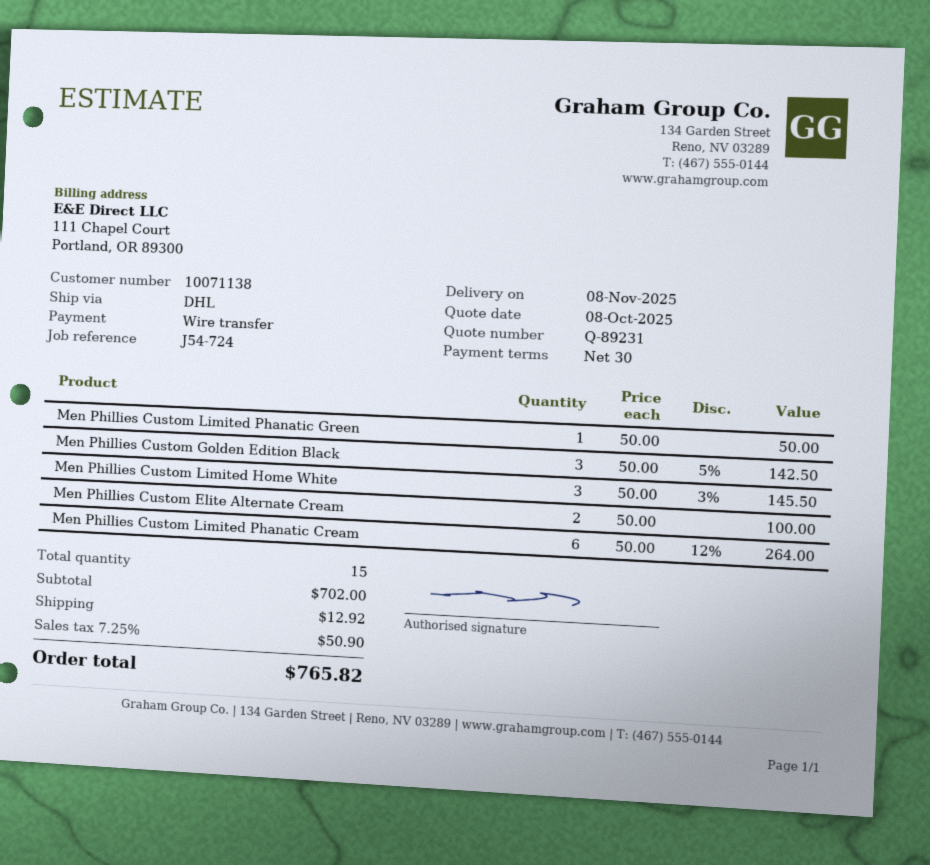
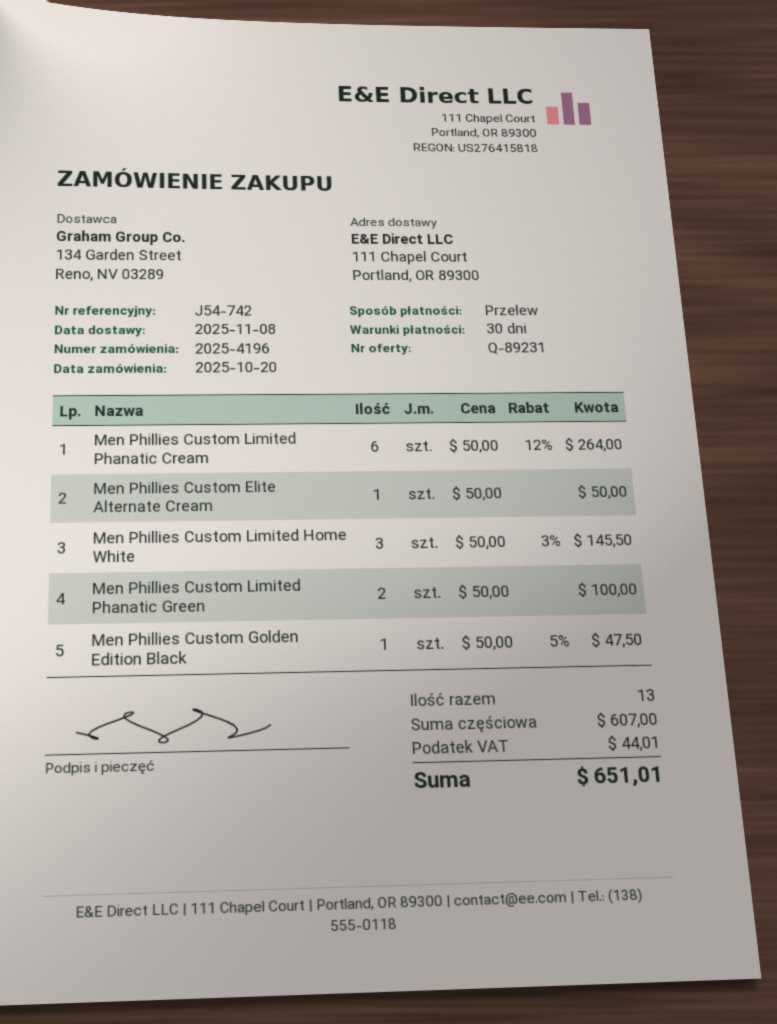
reference: J54-724 -> J54-742
Men Phillies Custom Limited Phanatic Green: 1 x 50.00 = 50.00 -> 2 x 50.00 = 100.00
Men Phillies Custom Golden Edition Black: 3 x 50.00 - 5% = 142.50 -> 1 x 50.00 - 5% = 47.50
Men Phillies Custom Elite Alternate Cream: 2 x 50.00 = 100.00 -> 1 x 50.00 = 50.00
total quantity: 15 -> 13
subtotal: 702.00 -> 607.00
shipping: 12.92 -> none
tax: 50.90 -> 44.01
total: 765.82 -> 651.01

